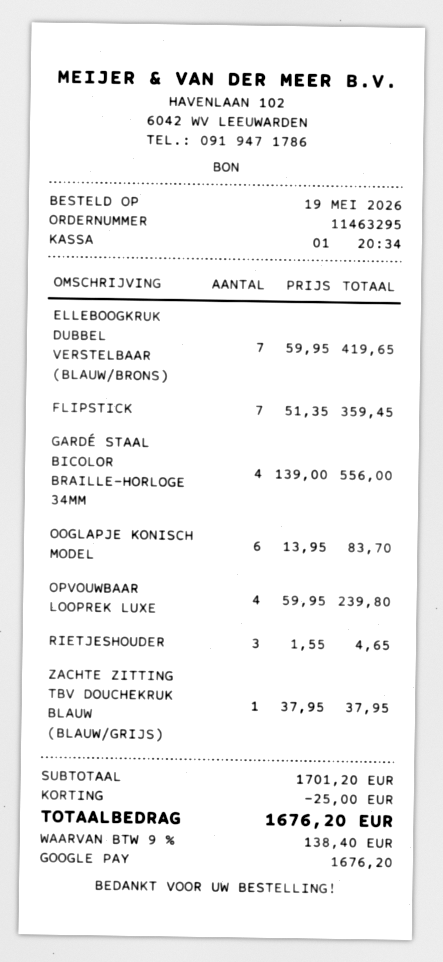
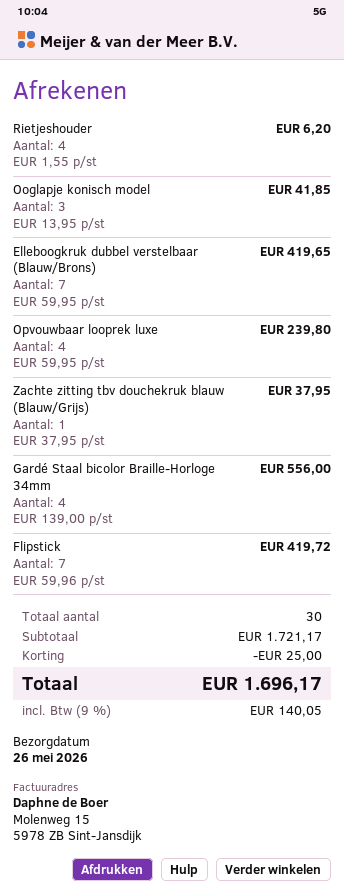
FLIPSTICK: 7 x 51.35 = 359.45 -> 7 x 59.96 = 419.72
OOGLAPJE KONISCH MODEL: 6 x 13.95 = 83.70 -> 3 x 13.95 = 41.85
RIETJESHOUDER: 3 x 1.55 = 4.65 -> 4 x 1.55 = 6.20
subtotal: 1701.20 -> 1721.17
tax: 9% = 138.40 -> 9% = 140.05
total: 1676.20 -> 1696.17

